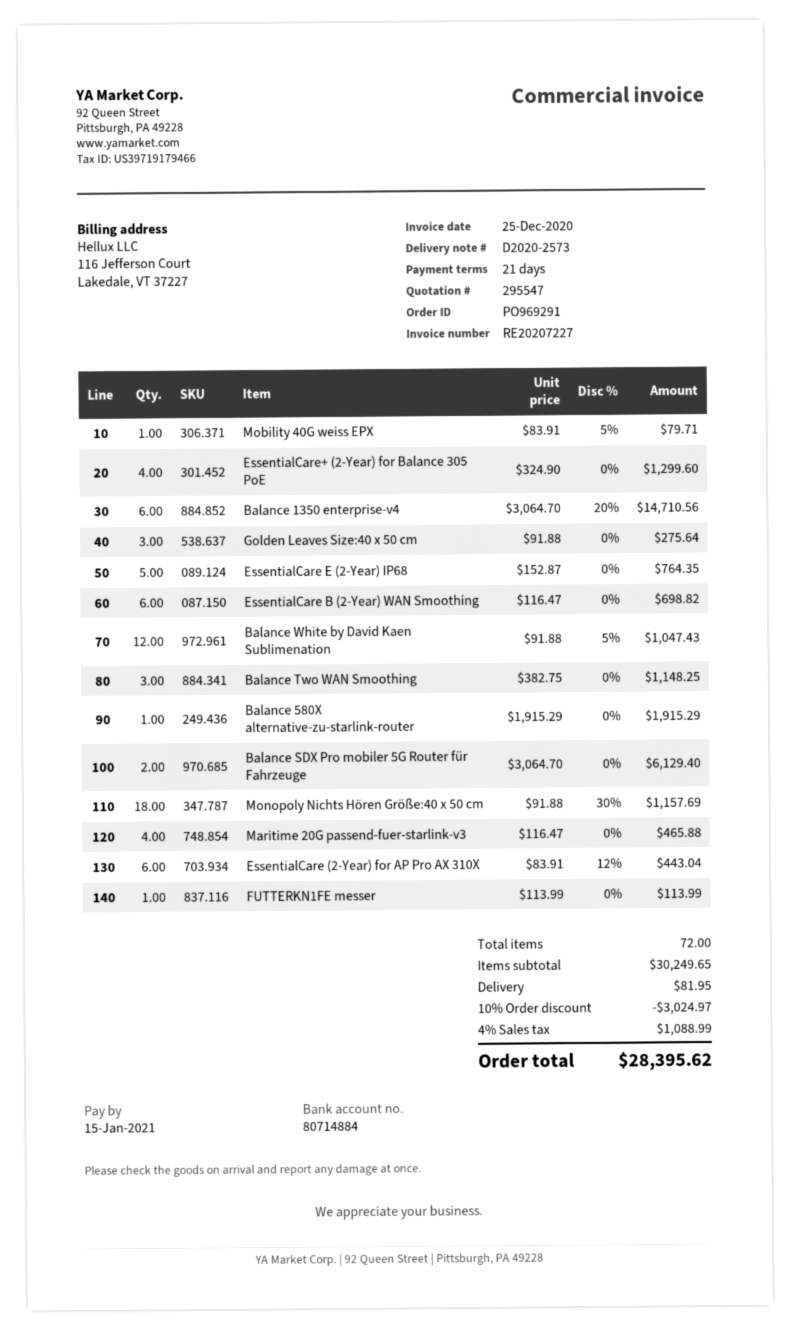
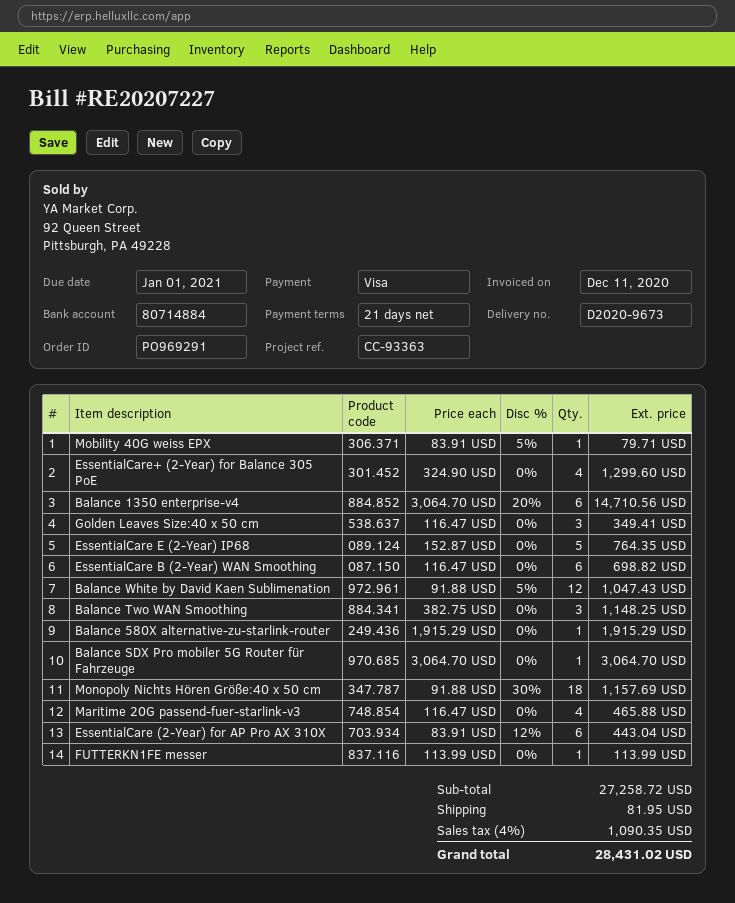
delivery note number: D2020-2573 -> D2020-9673
invoice date: 2020-12-25 -> 2020-12-11
due date: 2021-01-15 -> 2021-01-01
Golden Leaves Size:40 x 50 cm: 3 x 91.88 = 275.64 -> 3 x 116.47 = 349.41
Balance SDX Pro mobiler 5G Router für Fahrzeuge: 2 x 3064.70 = 6129.40 -> 1 x 3064.70 = 3064.70
subtotal: 30249.65 -> 27258.72
discount: 10% = 3024.97 -> none
tax: 4% = 1088.99 -> 4% = 1090.35
total: 28395.62 -> 28431.02

